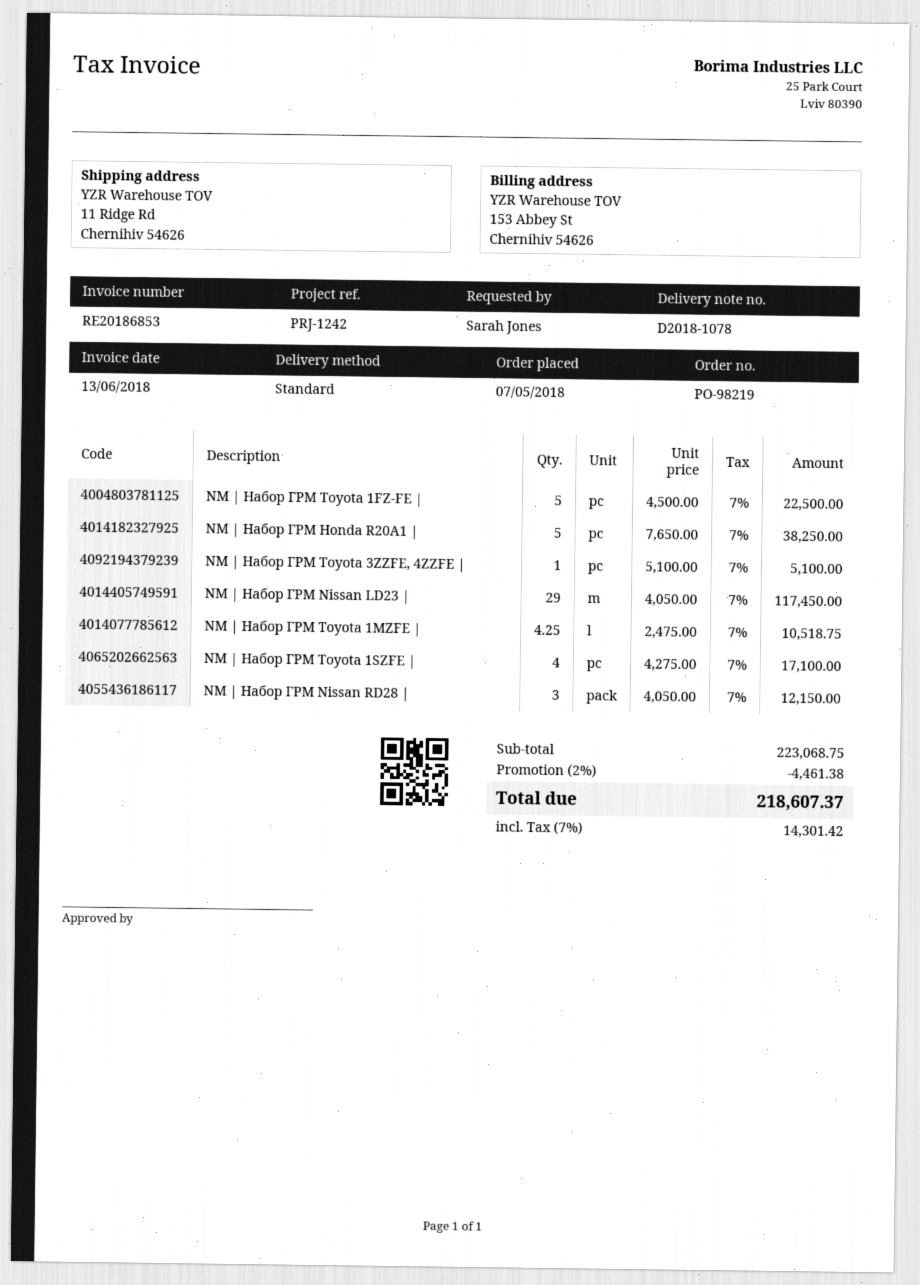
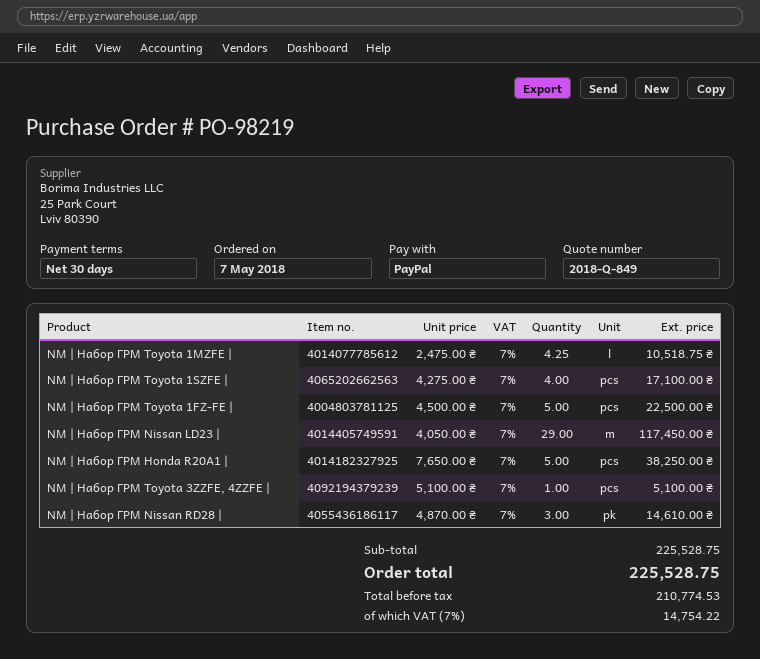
NM | Набор ГРМ Nissan RD28 |: 3 x 4050.00 = 12150.00 -> 3 x 4870.00 = 14610.00
subtotal: 223068.75 -> 225528.75
discount: 2% = 4461.38 -> none
tax: 7% = 14301.42 -> 7% = 14754.22
total: 218607.37 -> 225528.75

